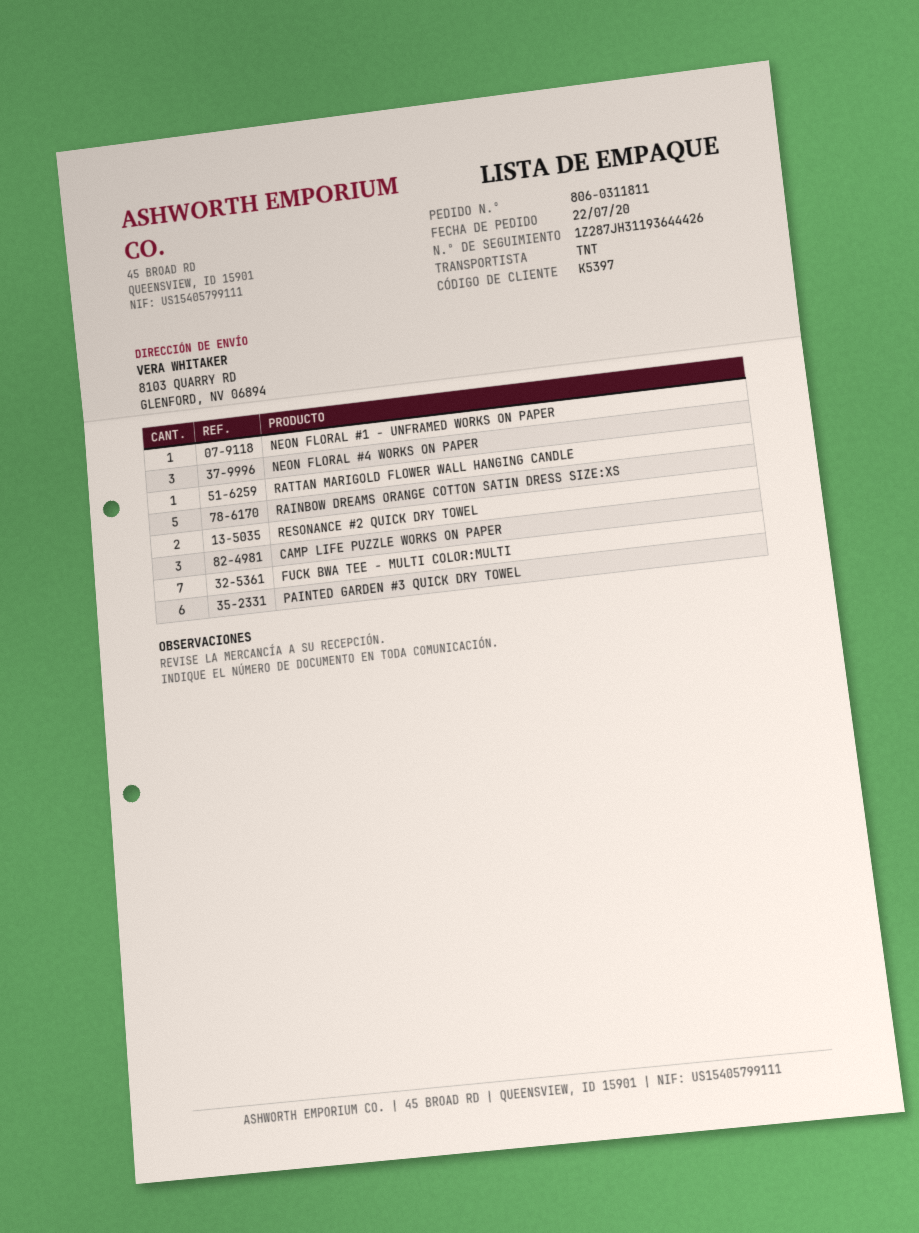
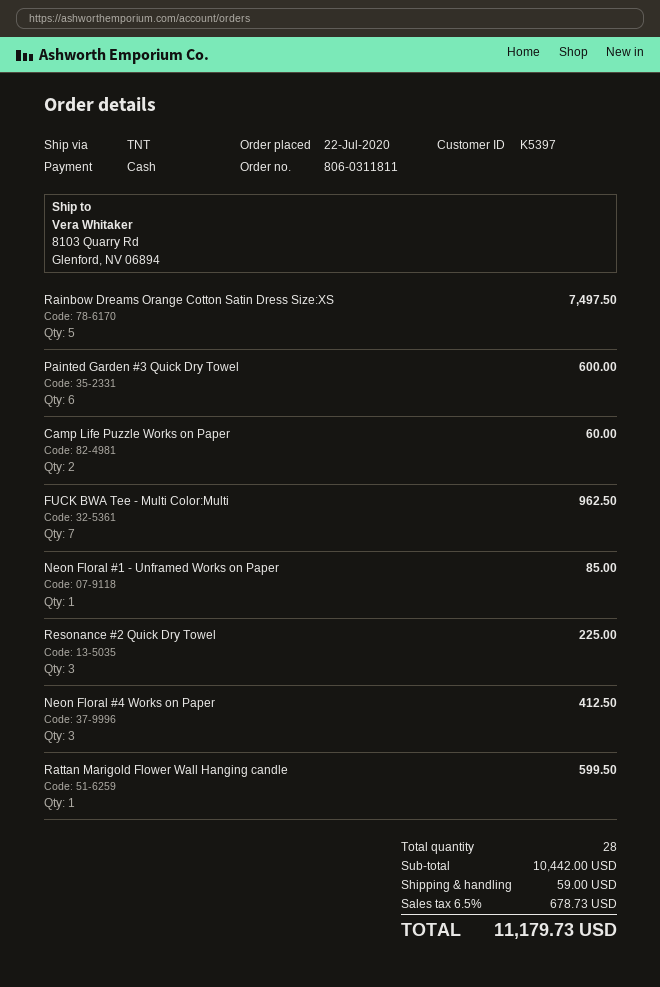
RESONANCE #2 QUICK DRY TOWEL: 2 -> 3
CAMP LIFE PUZZLE WORKS ON PAPER: 3 -> 2

